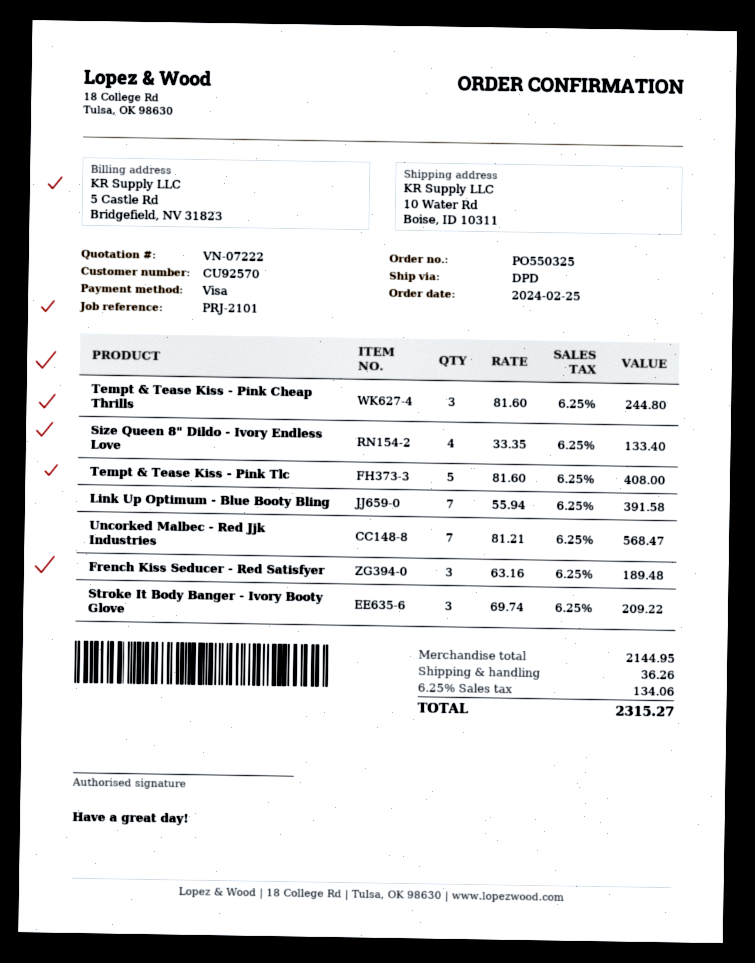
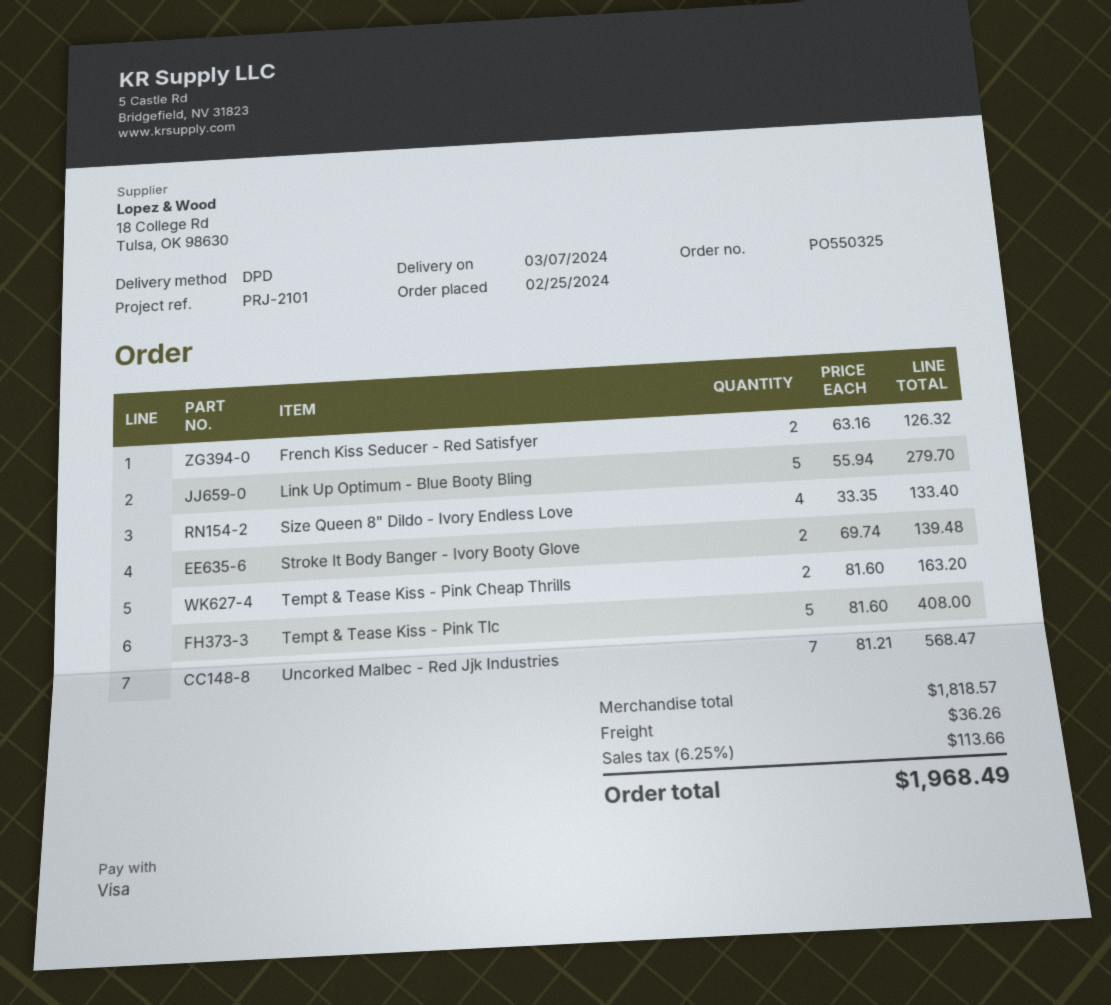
Tempt & Tease Kiss - Pink Cheap Thrills: 3 x 81.60 = 244.80 -> 2 x 81.60 = 163.20
Link Up Optimum - Blue Booty Bling: 7 x 55.94 = 391.58 -> 5 x 55.94 = 279.70
French Kiss Seducer - Red Satisfyer: 3 x 63.16 = 189.48 -> 2 x 63.16 = 126.32
Stroke It Body Banger - Ivory Booty Glove: 3 x 69.74 = 209.22 -> 2 x 69.74 = 139.48
subtotal: 2144.95 -> 1818.57
tax: 6.25% = 134.06 -> 6.25% = 113.66
total: 2315.27 -> 1968.49

